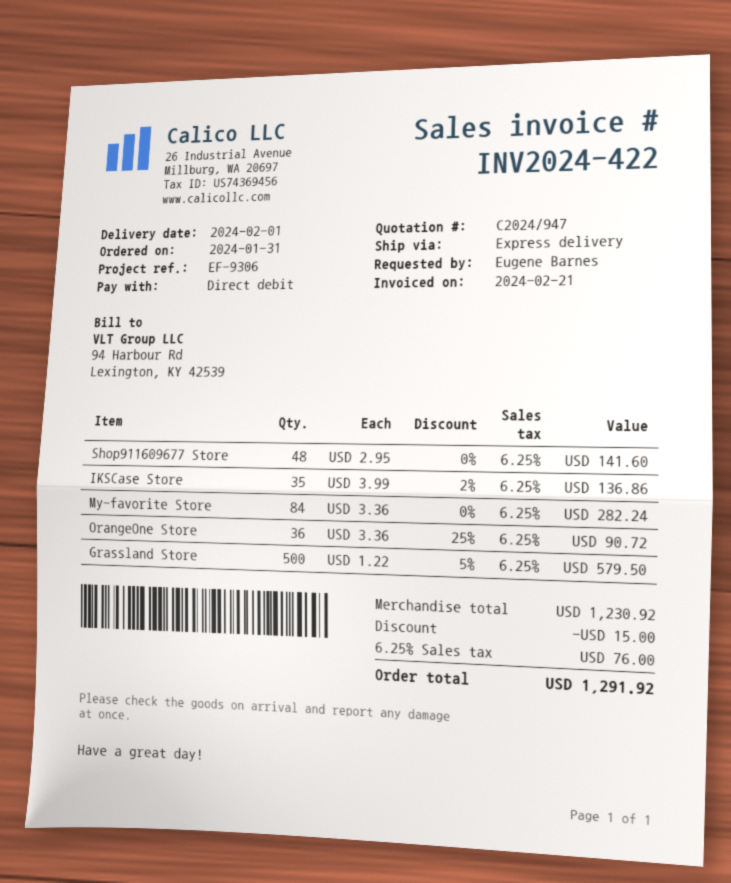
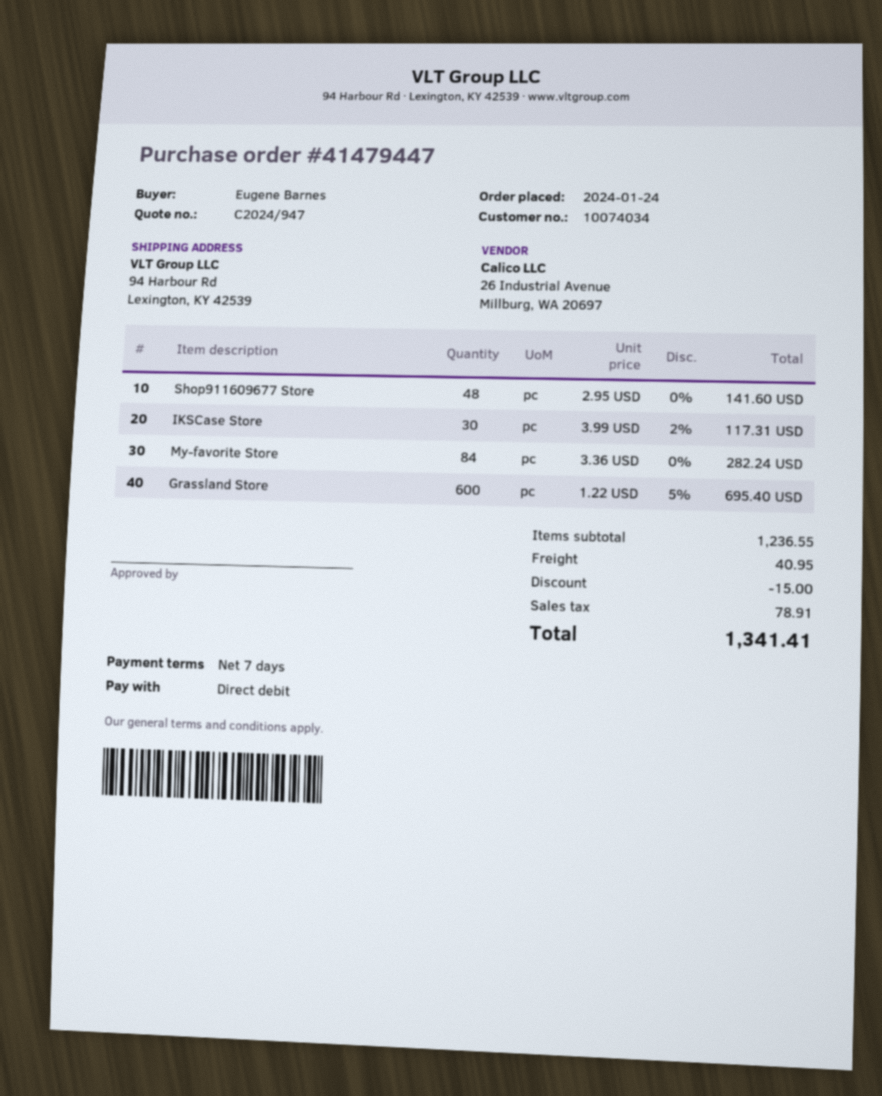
order date: 2024-01-31 -> 2024-01-24
IKSCase Store: 35 x 3.99 - 2% = 136.86 -> 30 x 3.99 - 2% = 117.31
OrangeOne Store: 36 x 3.36 - 25% = 90.72 -> none
Grassland Store: 500 x 1.22 - 5% = 579.50 -> 600 x 1.22 - 5% = 695.40
subtotal: 1230.92 -> 1236.55
shipping: none -> 40.95
tax: 76.00 -> 78.91
total: 1291.92 -> 1341.41

